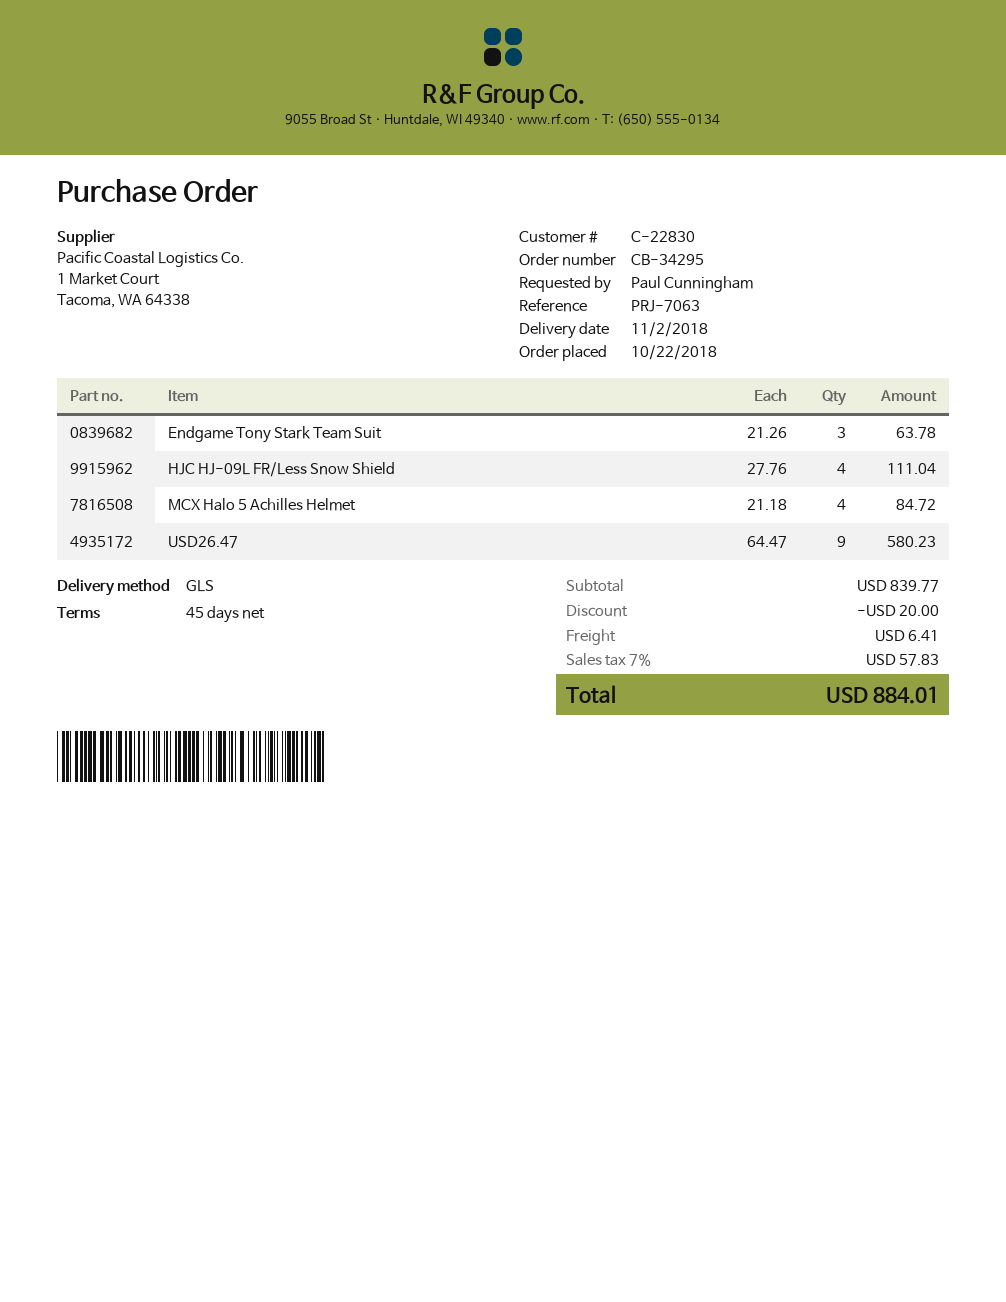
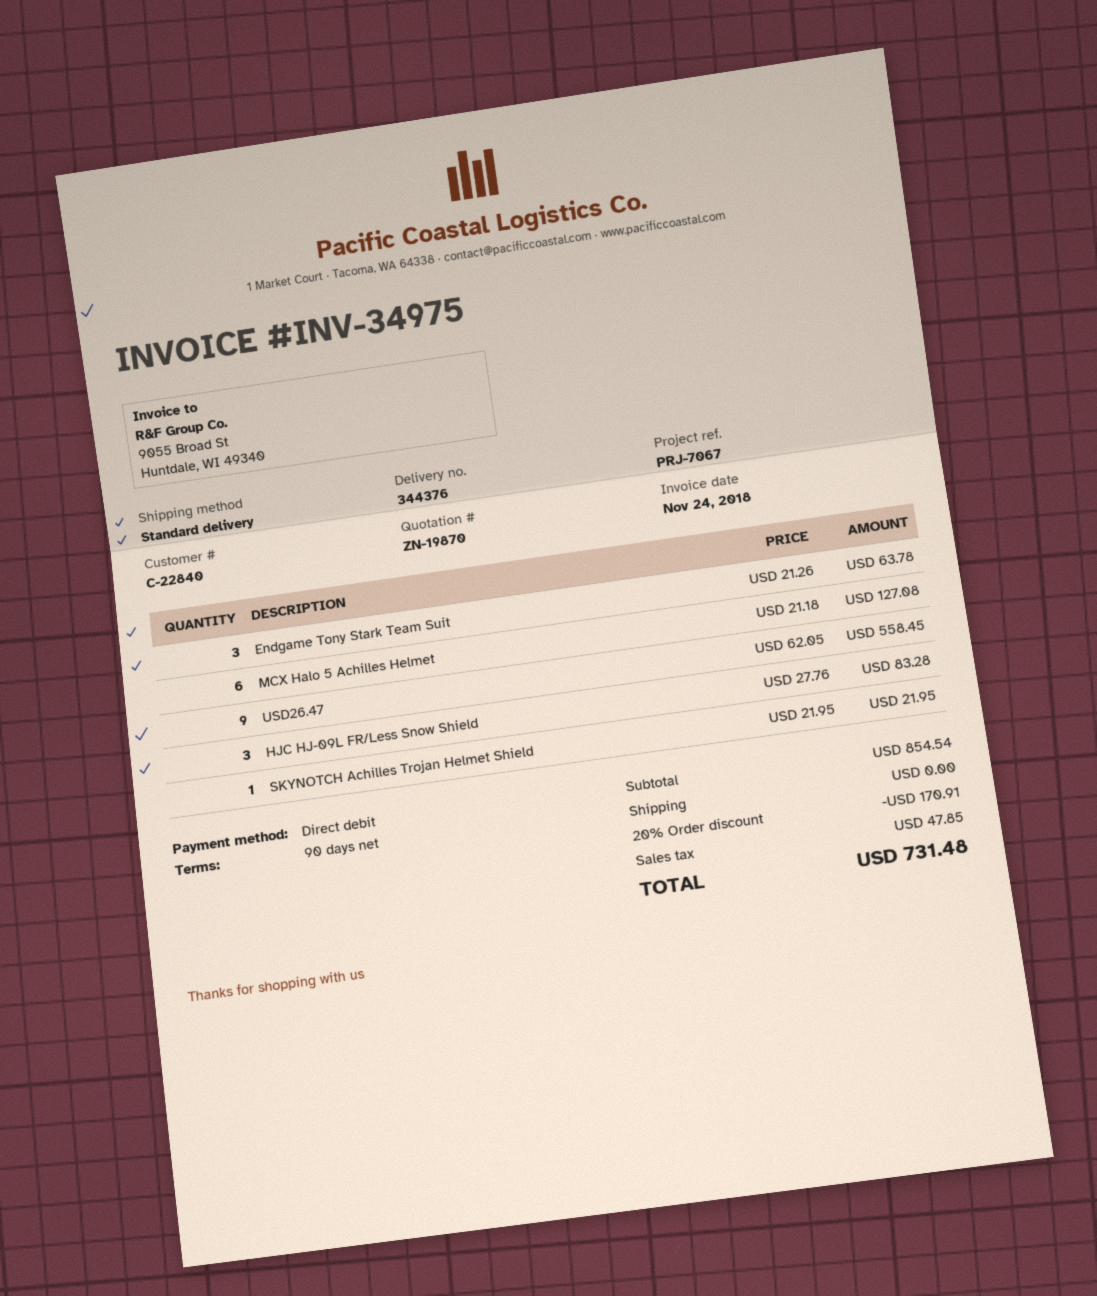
payment terms: 45 days -> 90 days
customer number: C-22830 -> C-22840
reference: PRJ-7063 -> PRJ-7067
shipping method: GLS -> standard
HJC HJ-09L FR/Less Snow Shield: 4 x 27.76 = 111.04 -> 3 x 27.76 = 83.28
MCX Halo 5 Achilles Helmet: 4 x 21.18 = 84.72 -> 6 x 21.18 = 127.08
USD26.47: 9 x 64.47 = 580.23 -> 9 x 62.05 = 558.45
SKYNOTCH Achilles Trojan Helmet Shield: none -> 1 x 21.95 = 21.95
subtotal: 839.77 -> 854.54
discount: 20.00 -> 170.91
shipping: 6.41 -> 0.00
tax: 57.83 -> 47.85
total: 884.01 -> 731.48

